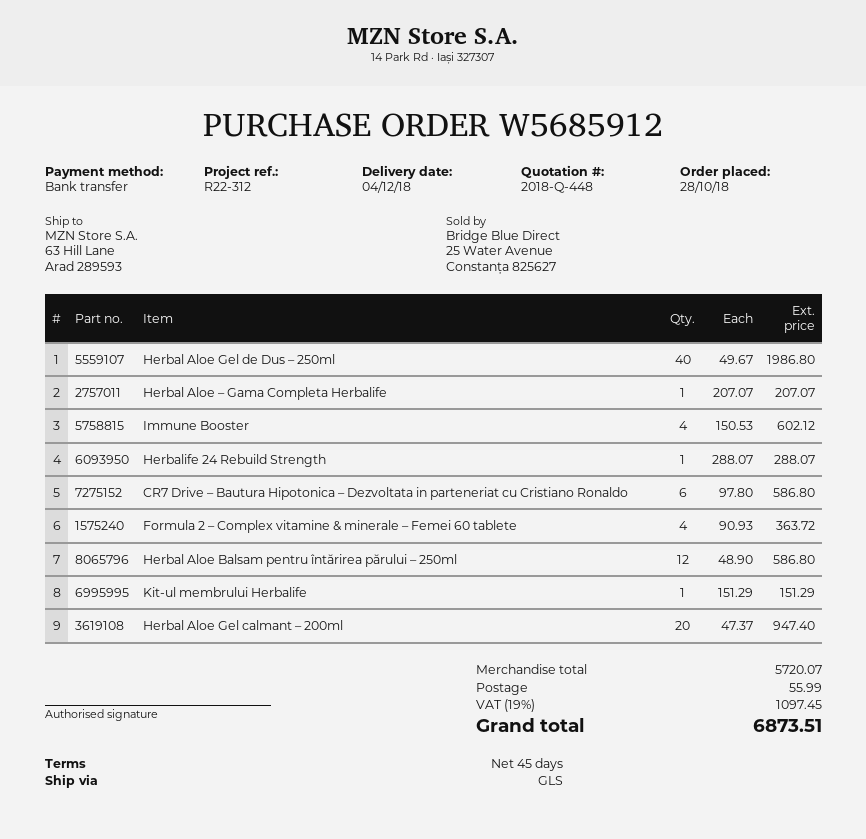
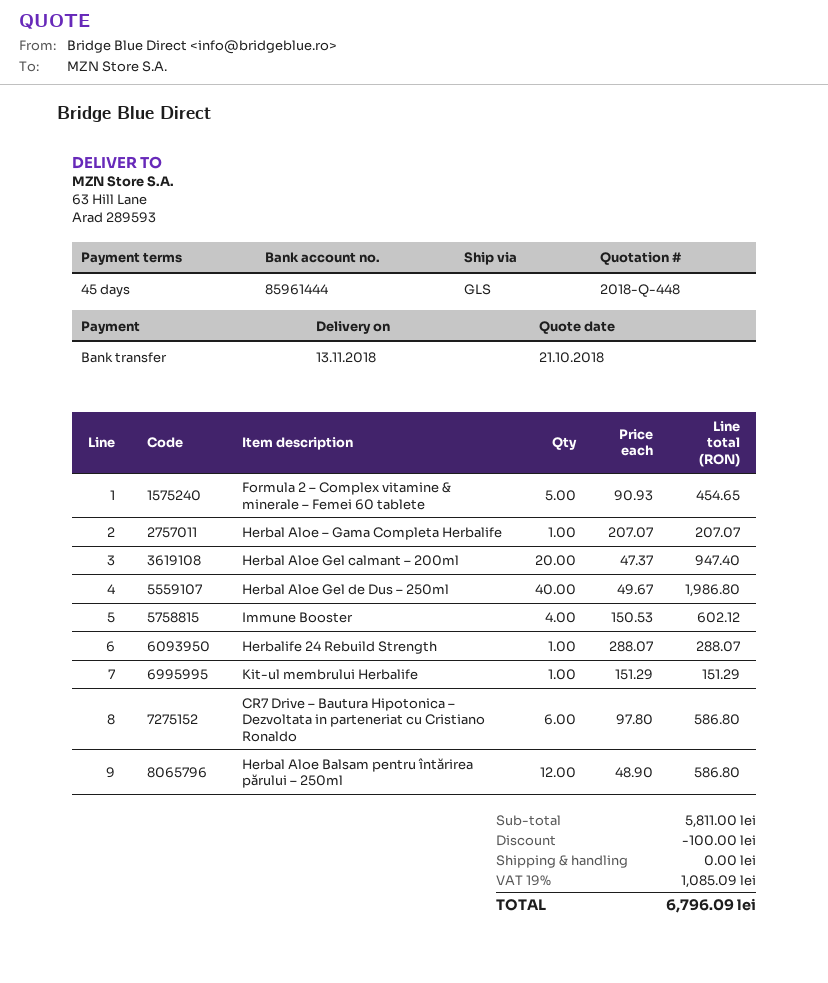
delivery date: 2018-12-04 -> 2018-11-13
Formula 2 – Complex vitamine & minerale – Femei 60 tablete: 4 x 90.93 = 363.72 -> 5 x 90.93 = 454.65
subtotal: 5720.07 -> 5811.00
discount: none -> 100.00
shipping: 55.99 -> 0.00
tax: 19% = 1097.45 -> 19% = 1085.09
total: 6873.51 -> 6796.09

